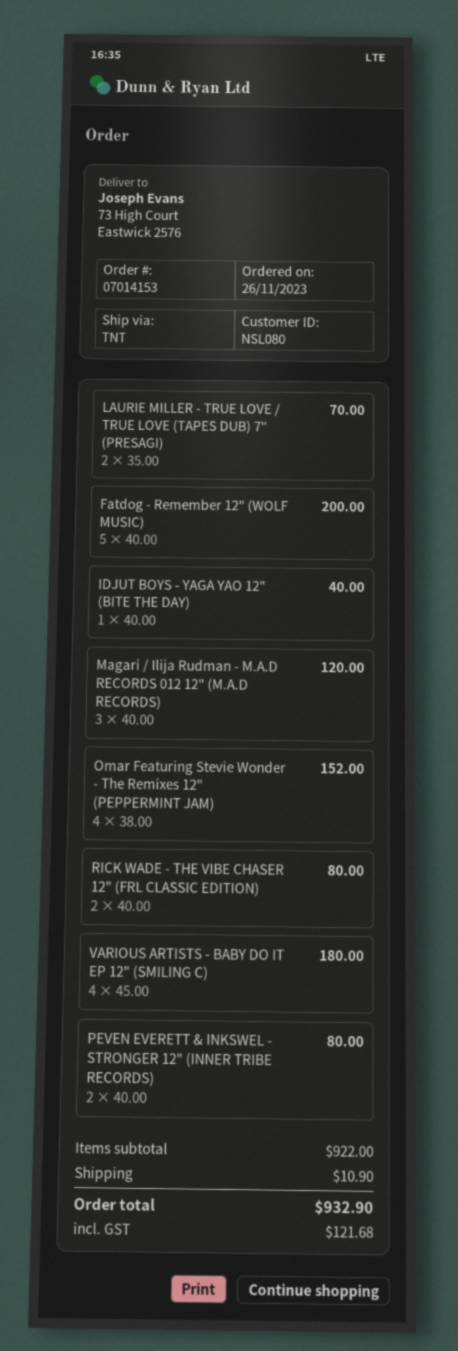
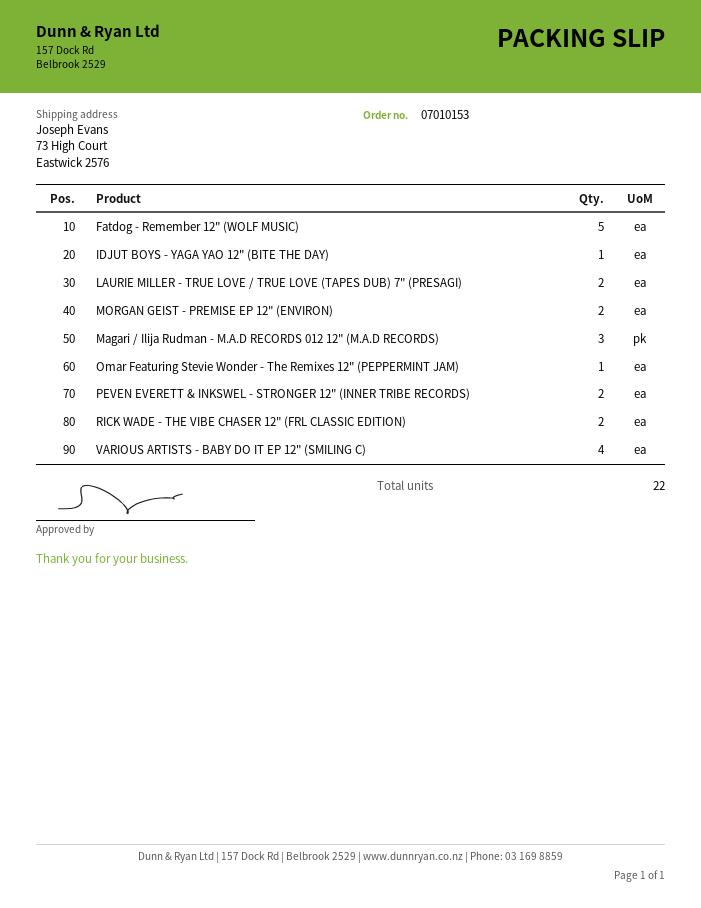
order number: 07014153 -> 07010153
Omar Featuring Stevie Wonder - The Remixes 12" (PEPPERMINT JAM): 4 -> 1
MORGAN GEIST - PREMISE EP 12" (ENVIRON): none -> 2

